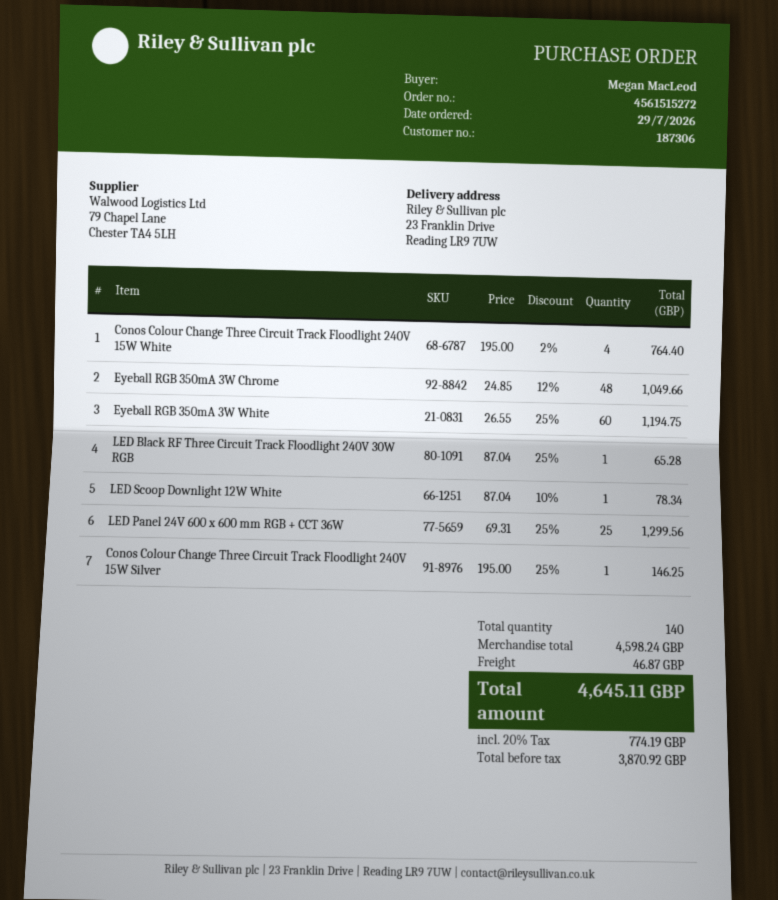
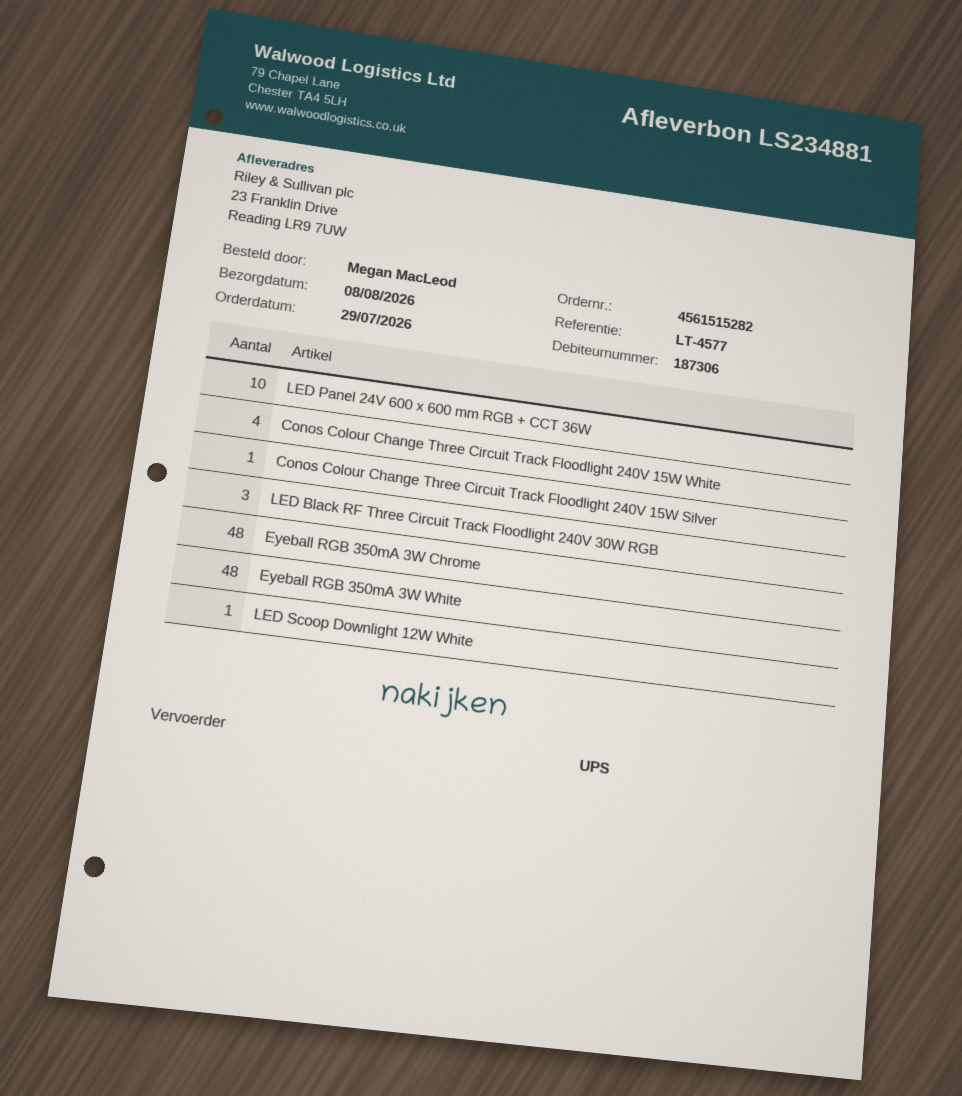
order number: 4561515272 -> 4561515282
Eyeball RGB 350mA 3W White: 60 -> 48
LED Black RF Three Circuit Track Floodlight 240V 30W RGB: 1 -> 3
LED Panel 24V 600 x 600 mm RGB + CCT 36W: 25 -> 10

